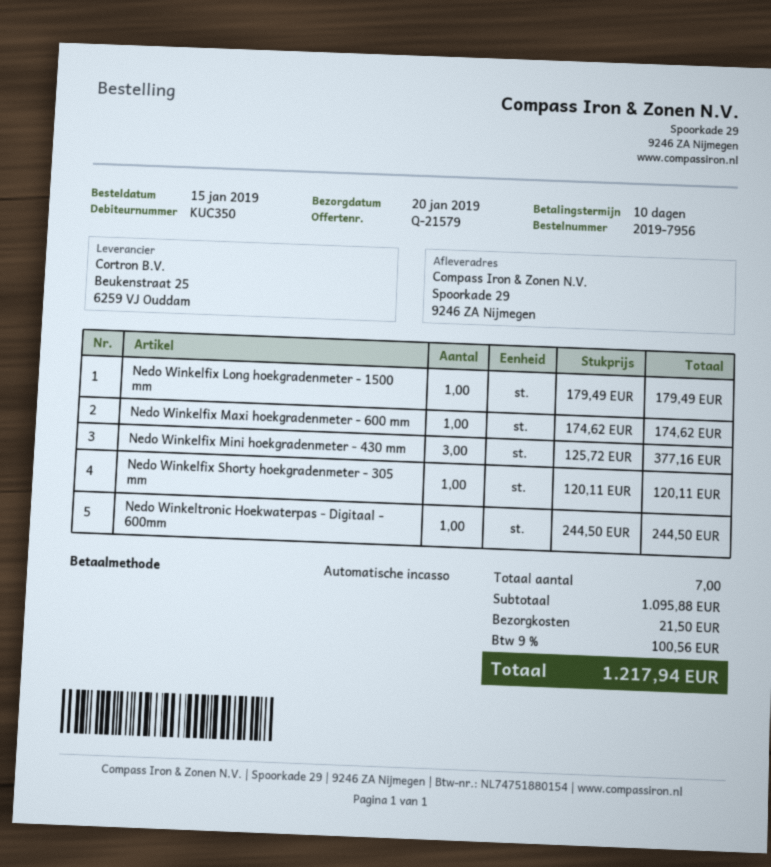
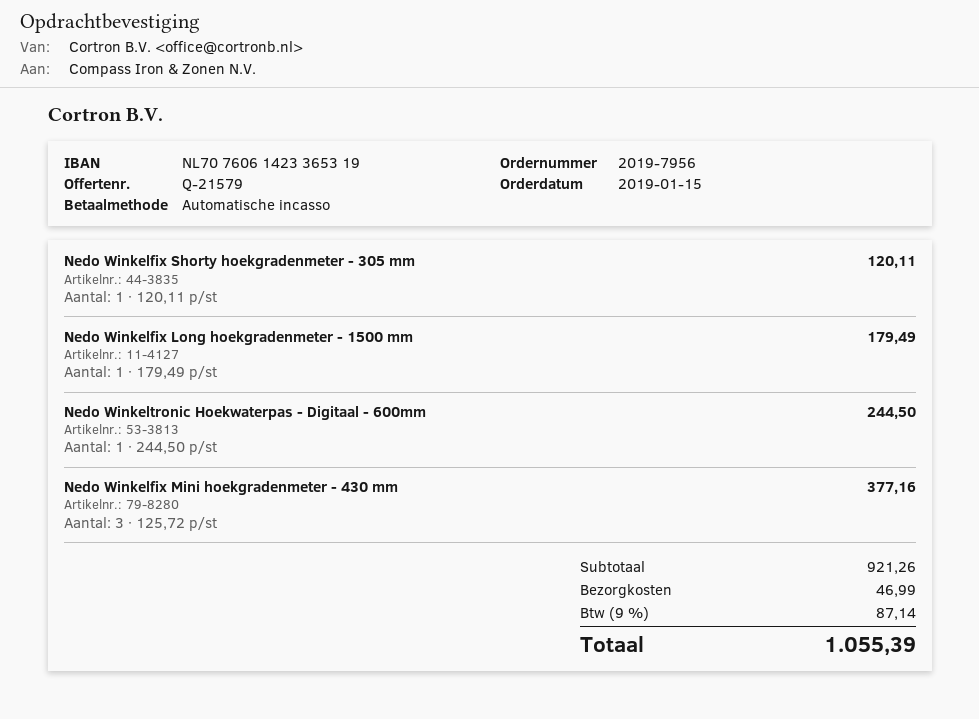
Nedo Winkelfix Maxi hoekgradenmeter - 600 mm: 1 x 174.62 = 174.62 -> none
subtotal: 1095.88 -> 921.26
shipping: 21.50 -> 46.99
tax: 9% = 100.56 -> 9% = 87.14
total: 1217.94 -> 1055.39

